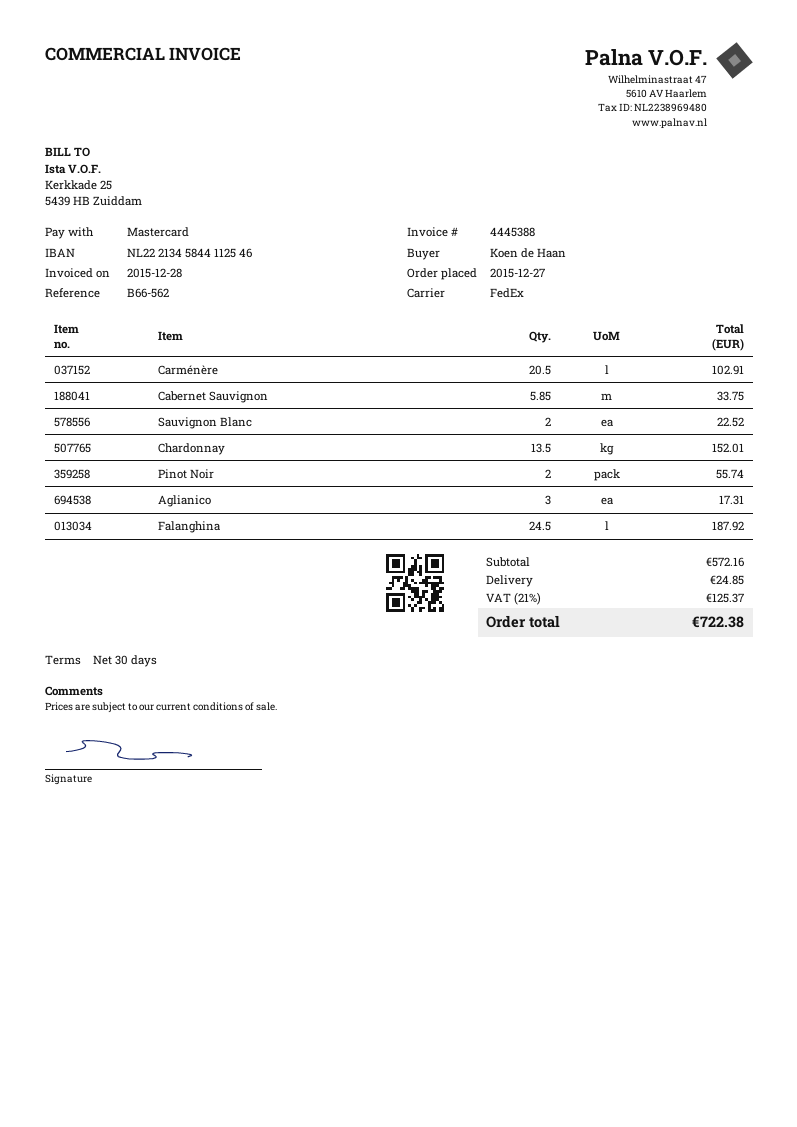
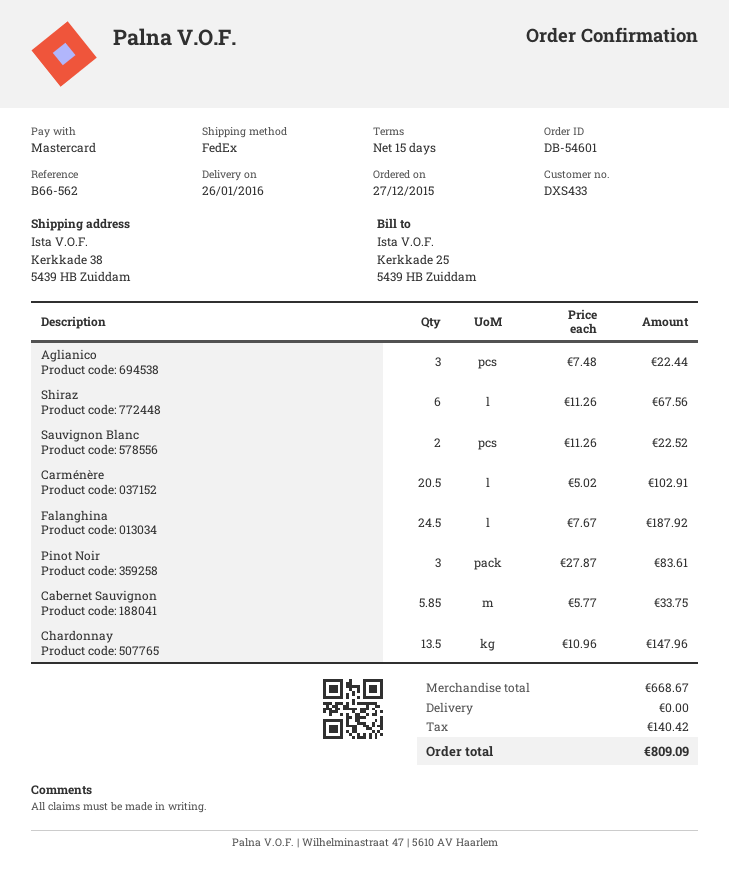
payment terms: 30 days -> 15 days
Chardonnay: 13.5 for 152.01 -> 13.5 for 147.96
Pinot Noir: 2 for 55.74 -> 3 for 83.61
Aglianico: 3 for 17.31 -> 3 for 22.44
Shiraz: none -> 6 for 67.56
subtotal: 572.16 -> 668.67
shipping: 24.85 -> 0.00
tax: 125.37 -> 140.42
total: 722.38 -> 809.09

